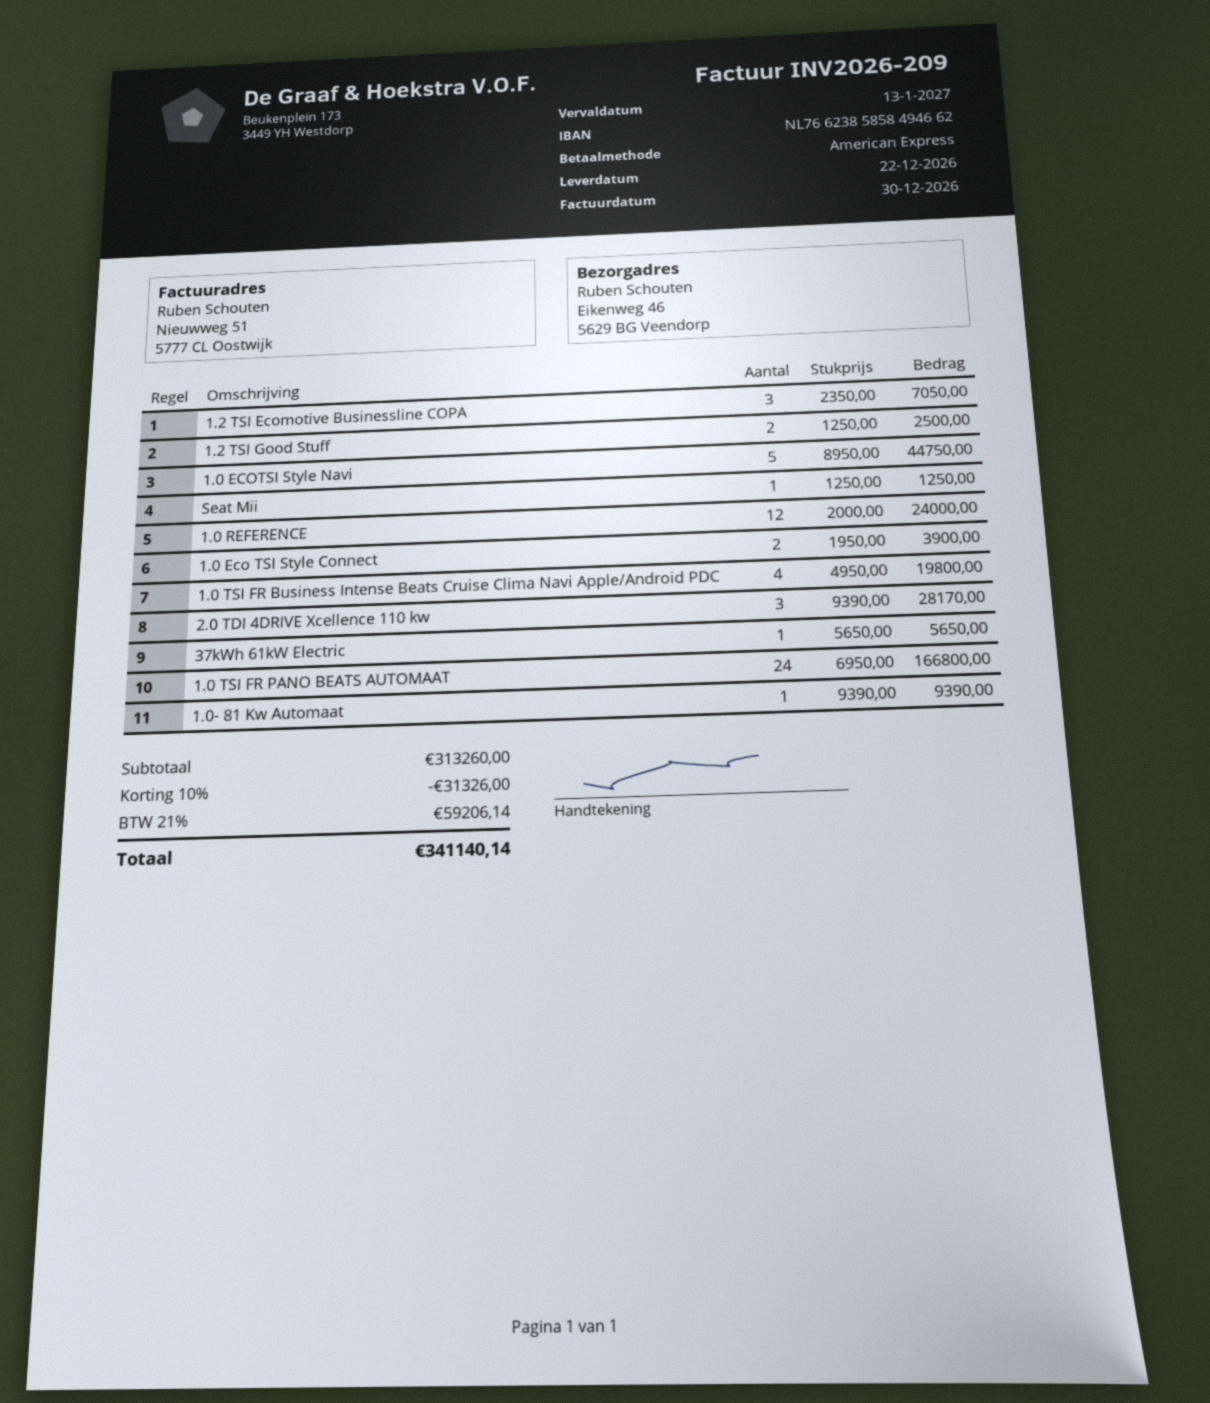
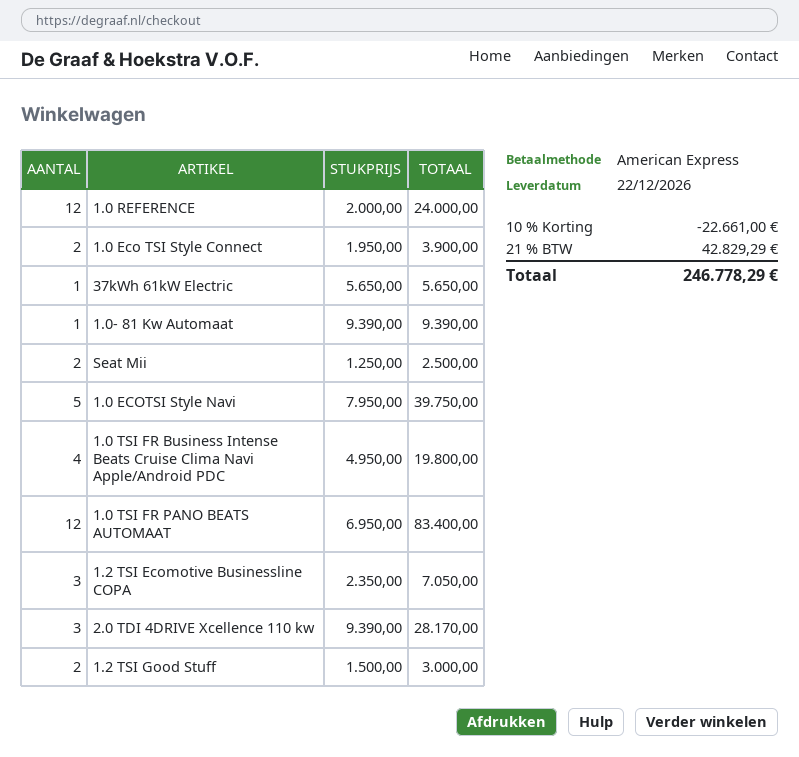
1.2 TSI Good Stuff: 2 x 1250.00 = 2500.00 -> 2 x 1500.00 = 3000.00
1.0 ECOTSI Style Navi: 5 x 8950.00 = 44750.00 -> 5 x 7950.00 = 39750.00
Seat Mii: 1 x 1250.00 = 1250.00 -> 2 x 1250.00 = 2500.00
1.0 TSI FR PANO BEATS AUTOMAAT: 24 x 6950.00 = 166800.00 -> 12 x 6950.00 = 83400.00
discount: 10% = 31326.00 -> 10% = 22661.00
tax: 21% = 59206.14 -> 21% = 42829.29
total: 341140.14 -> 246778.29

